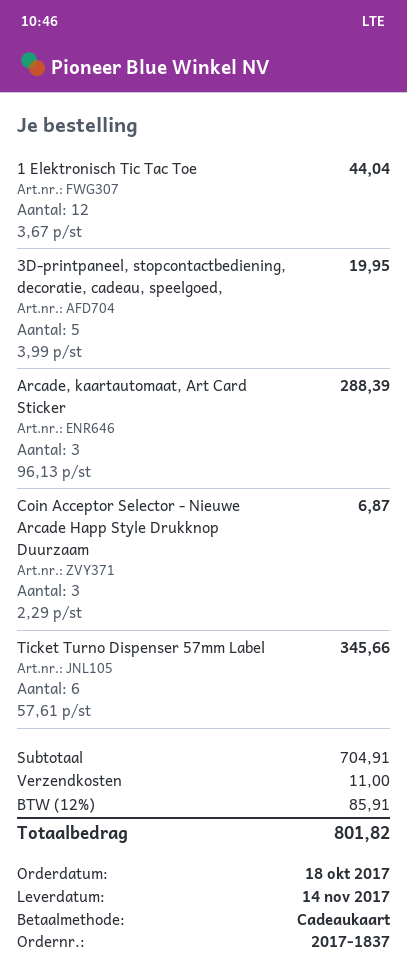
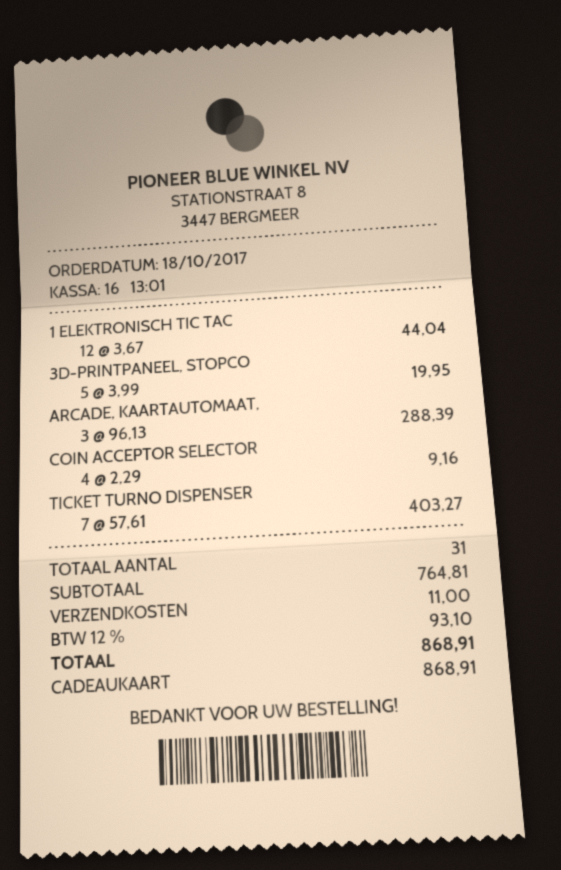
Coin Acceptor Selector - Nieuwe Arcade Happ Style Drukknop Duurzaam: 3 x 2.29 = 6.87 -> 4 x 2.29 = 9.16
Ticket Turno Dispenser 57mm Label: 6 x 57.61 = 345.66 -> 7 x 57.61 = 403.27
subtotal: 704.91 -> 764.81
tax: 12% = 85.91 -> 12% = 93.10
total: 801.82 -> 868.91

